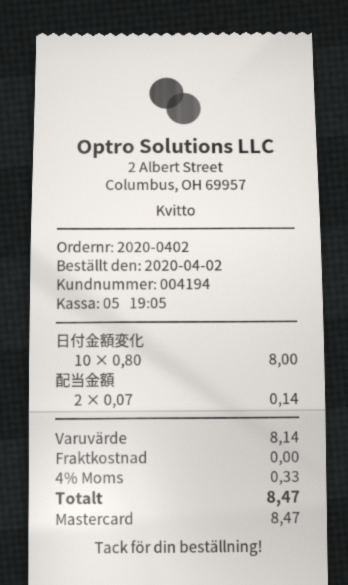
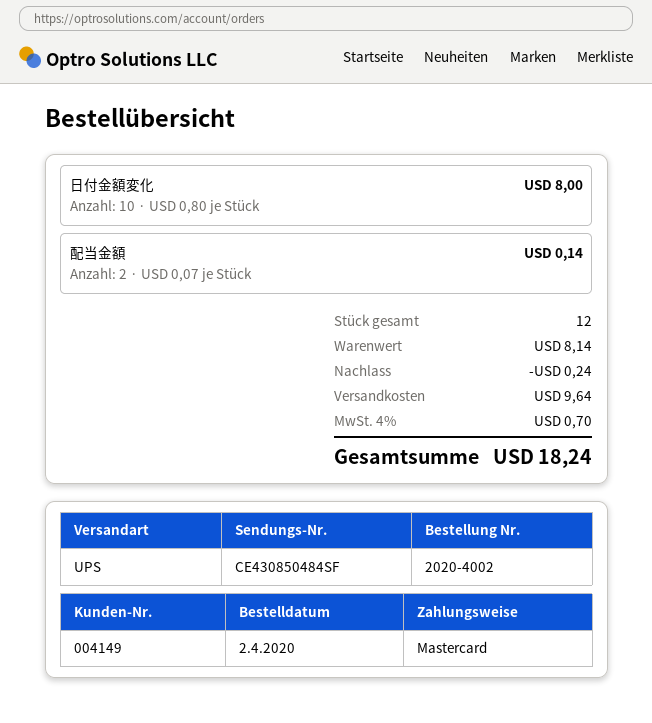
order number: 2020-0402 -> 2020-4002
customer number: 004194 -> 004149
discount: none -> 0.24
shipping: 0.00 -> 9.64
tax: 4% = 0.33 -> 4% = 0.70
total: 8.47 -> 18.24

